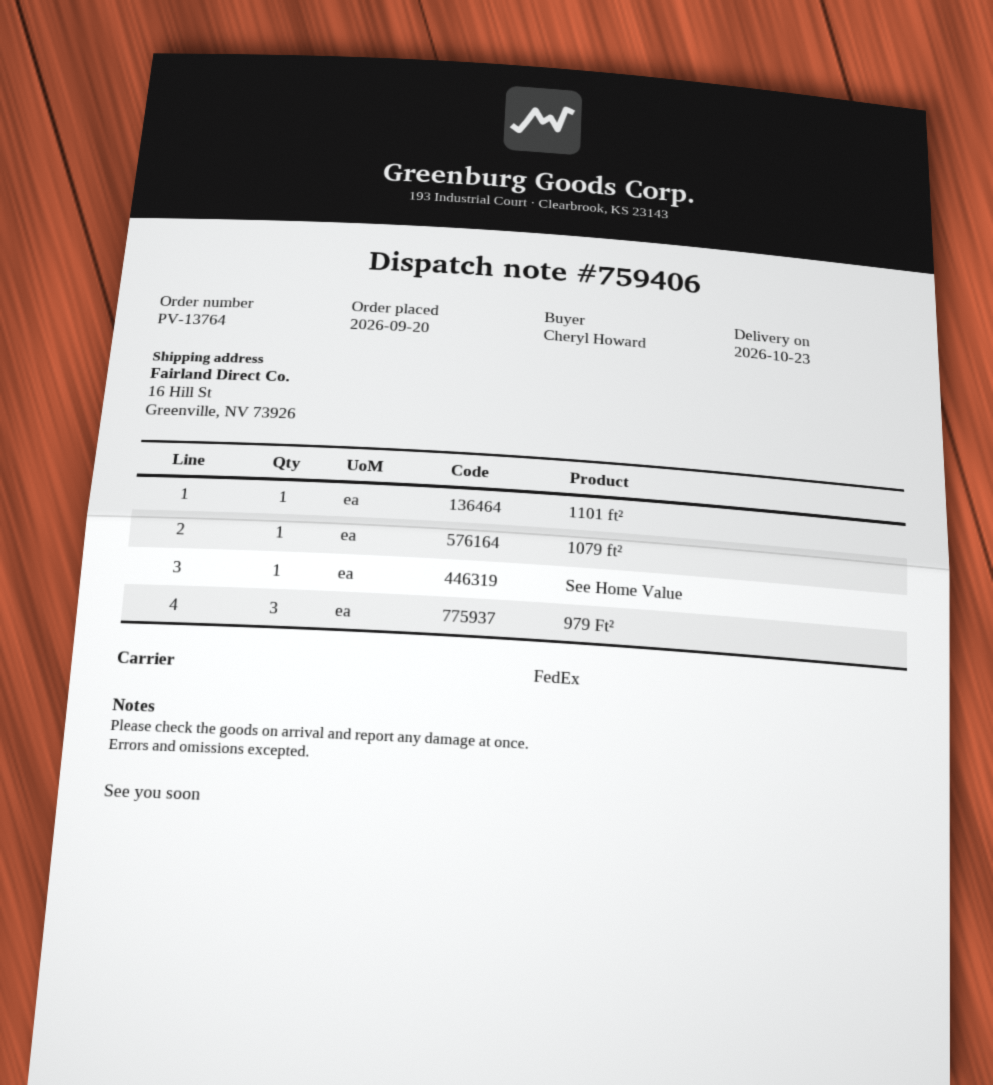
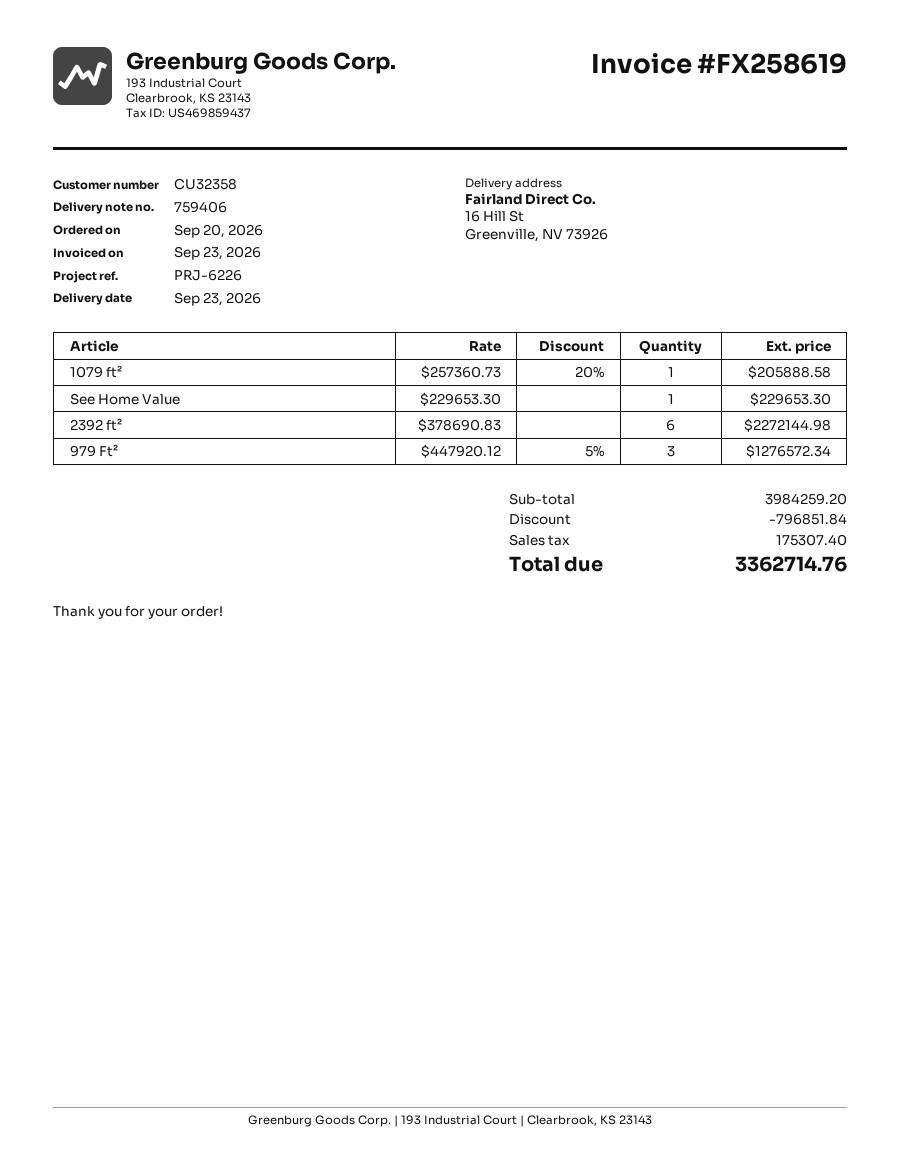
delivery date: 2026-10-23 -> 2026-09-23
1101 ft²: 1 -> none
2392 ft²: none -> 6

